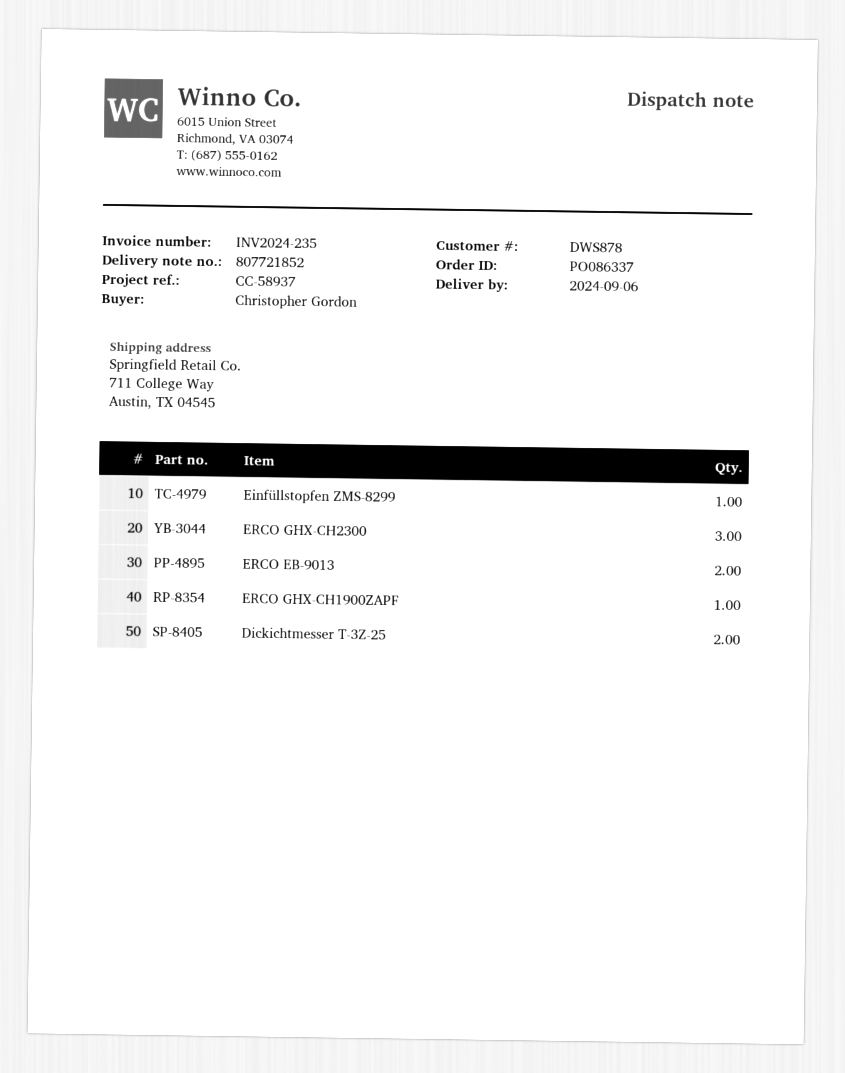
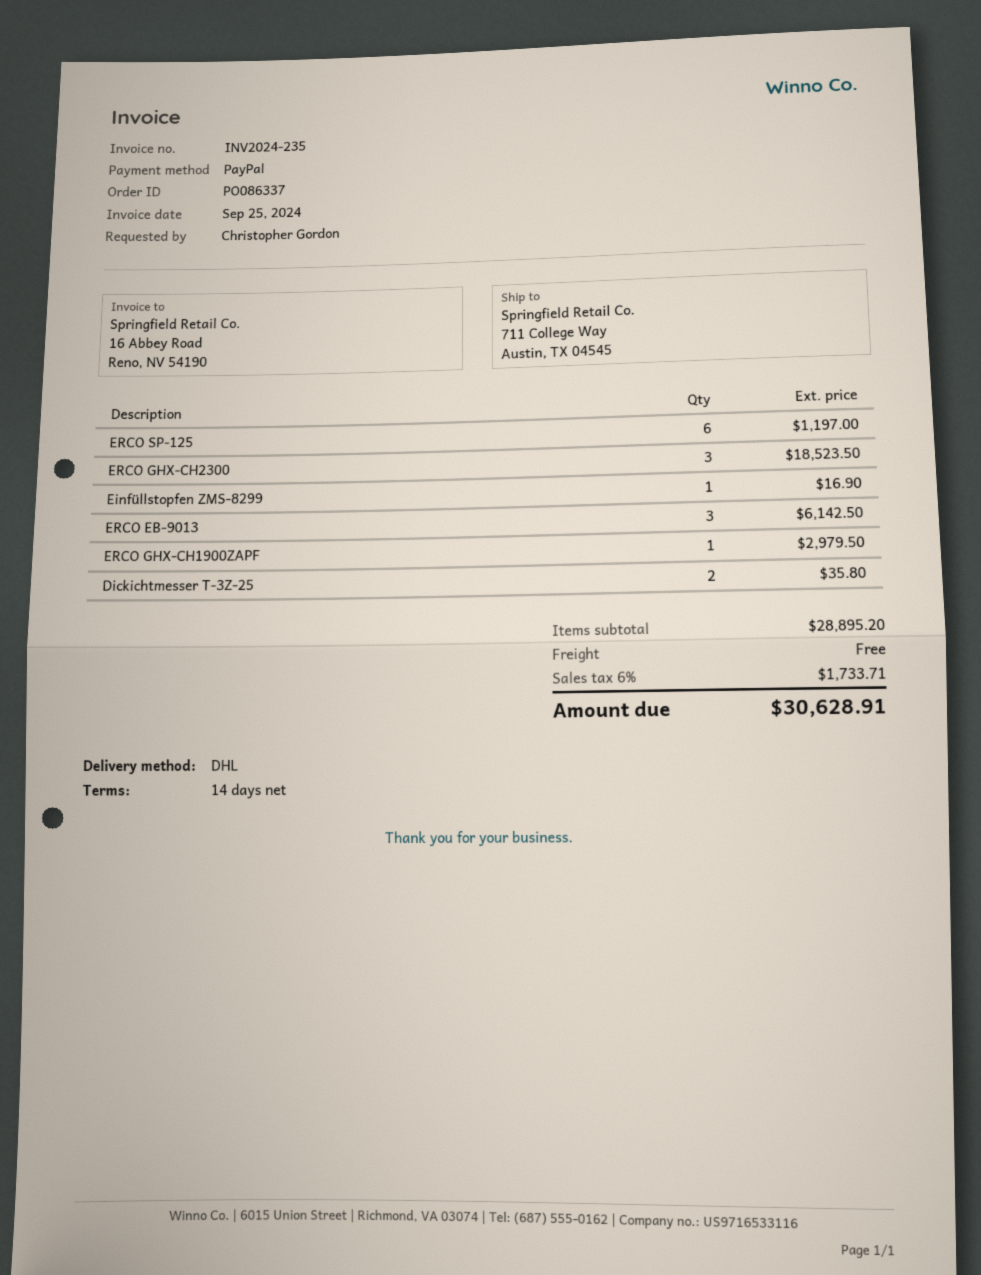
ERCO EB-9013: 2 -> 3
ERCO SP-125: none -> 6

